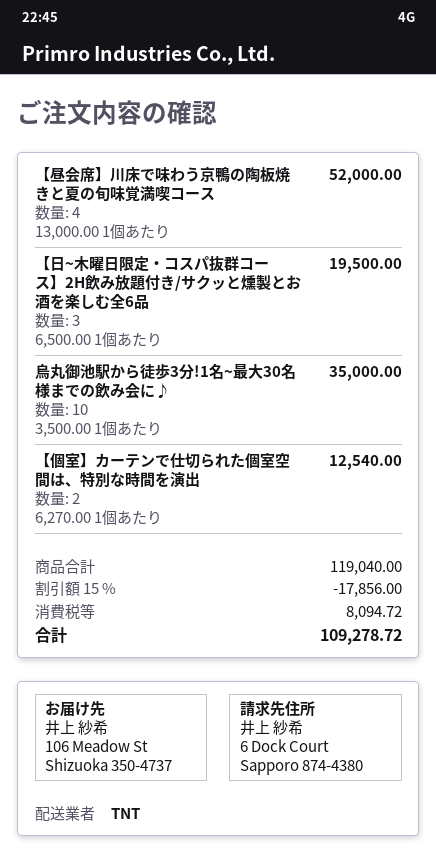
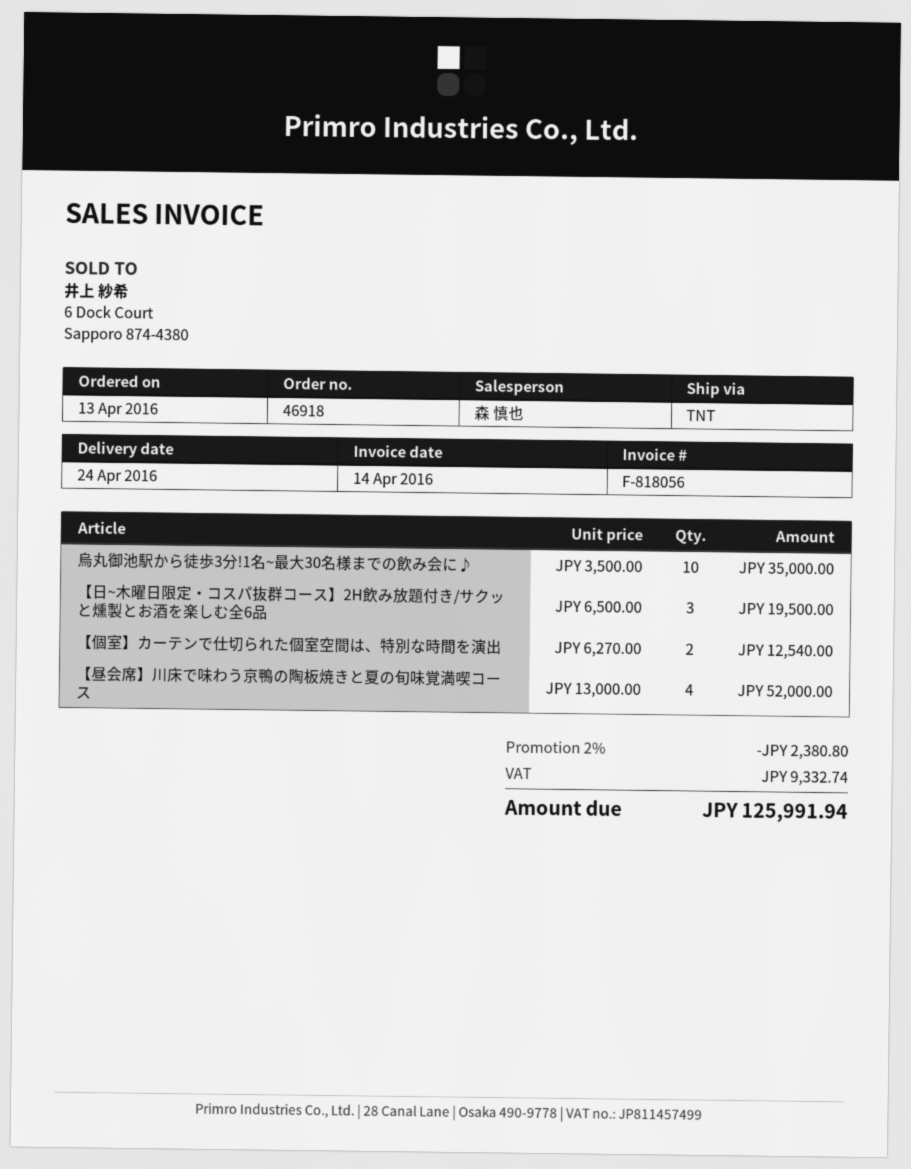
discount: 15% = 17856.00 -> 2% = 2380.80
tax: 8094.72 -> 9332.74
total: 109278.72 -> 125991.94

